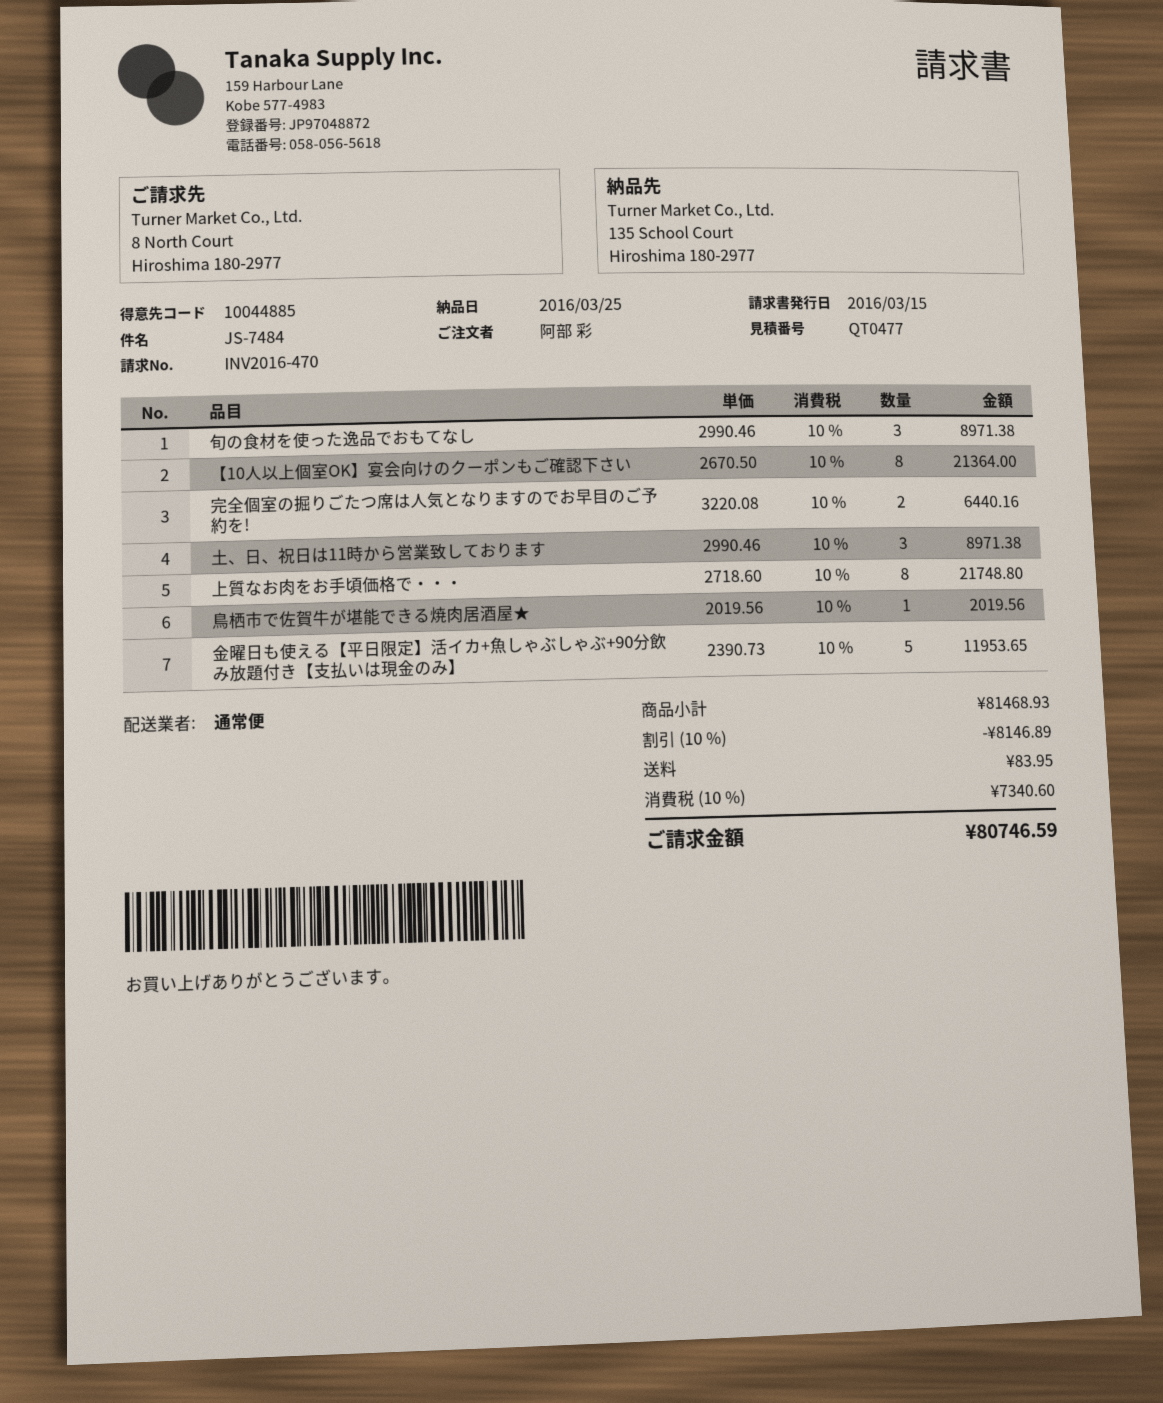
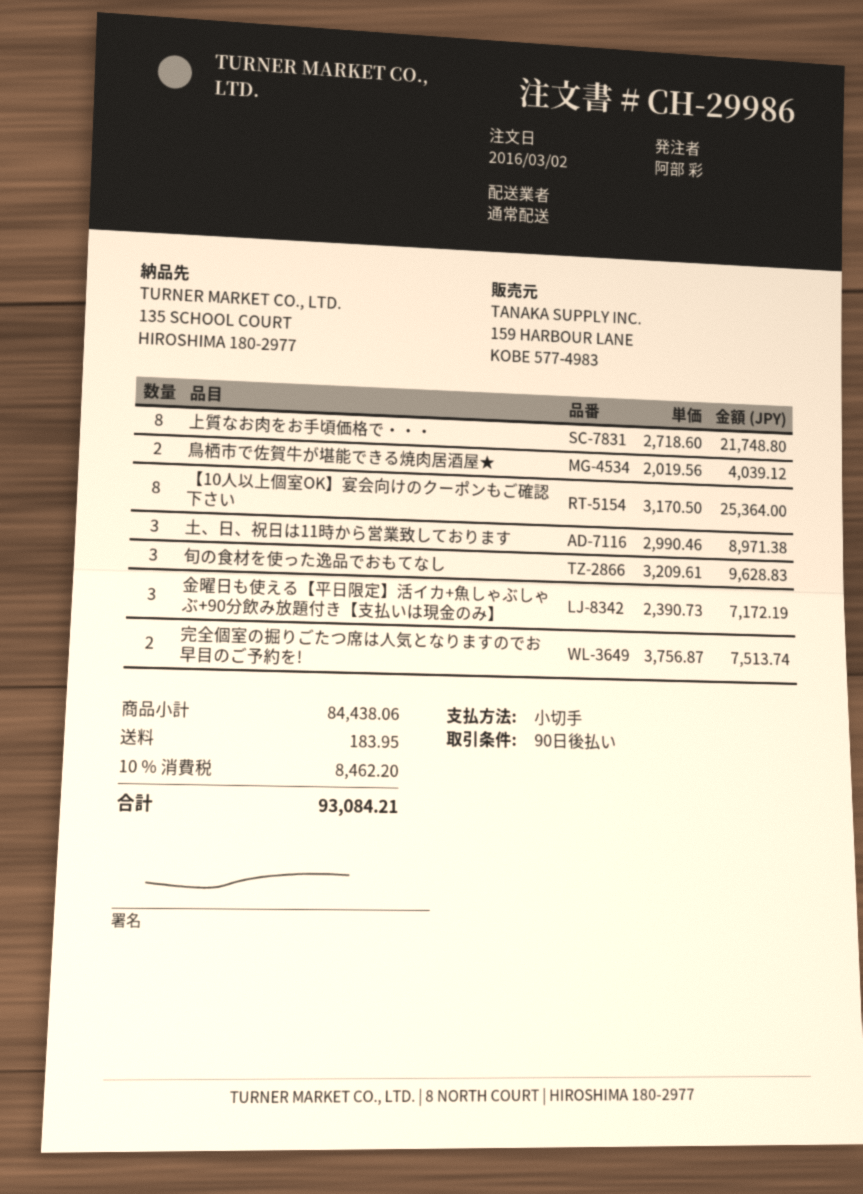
旬の食材を使った逸品でおもてなし: 3 x 2990.46 = 8971.38 -> 3 x 3209.61 = 9628.83
【10人以上個室OK】宴会向けのクーポンもご確認下さい: 8 x 2670.50 = 21364.00 -> 8 x 3170.50 = 25364.00
完全個室の掘りごたつ席は人気となりますのでお早目のご予約を!: 2 x 3220.08 = 6440.16 -> 2 x 3756.87 = 7513.74
鳥栖市で佐賀牛が堪能できる焼肉居酒屋★: 1 x 2019.56 = 2019.56 -> 2 x 2019.56 = 4039.12
金曜日も使える【平日限定】活イカ+魚しゃぶしゃぶ+90分飲み放題付き【支払いは現金のみ】: 5 x 2390.73 = 11953.65 -> 3 x 2390.73 = 7172.19
subtotal: 81468.93 -> 84438.06
discount: 10% = 8146.89 -> none
shipping: 83.95 -> 183.95
tax: 10% = 7340.60 -> 10% = 8462.20
total: 80746.59 -> 93084.21

